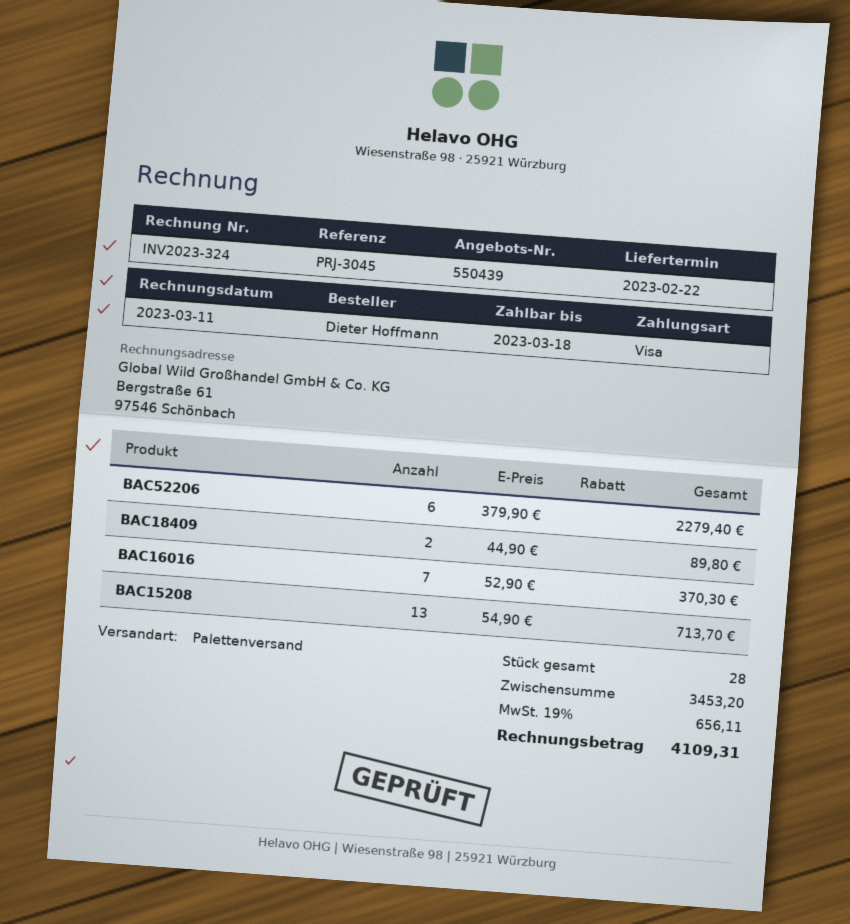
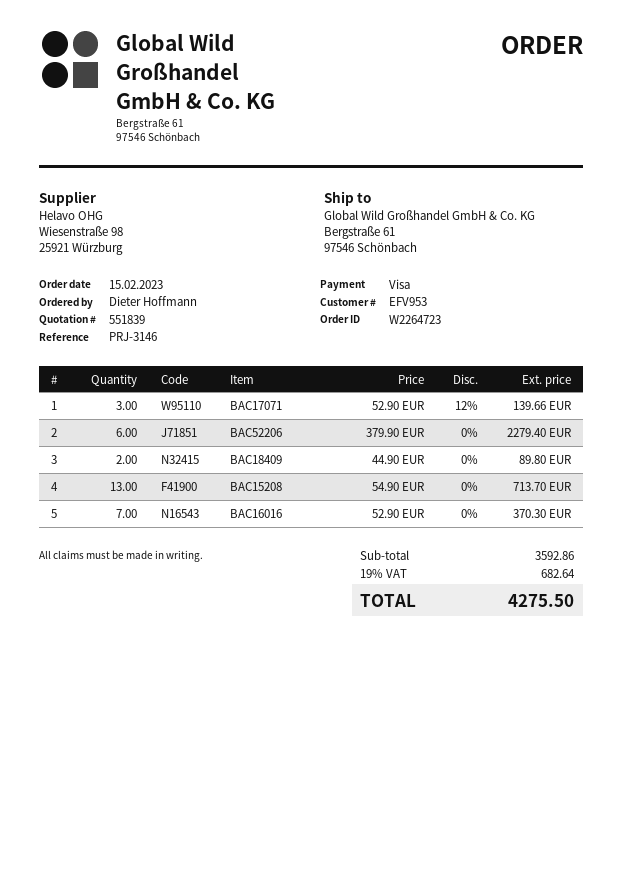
quote number: 550439 -> 551839
reference: PRJ-3045 -> PRJ-3146
BAC17071: none -> 3 x 52.90 - 12% = 139.66
subtotal: 3453.20 -> 3592.86
tax: 19% = 656.11 -> 19% = 682.64
total: 4109.31 -> 4275.50

